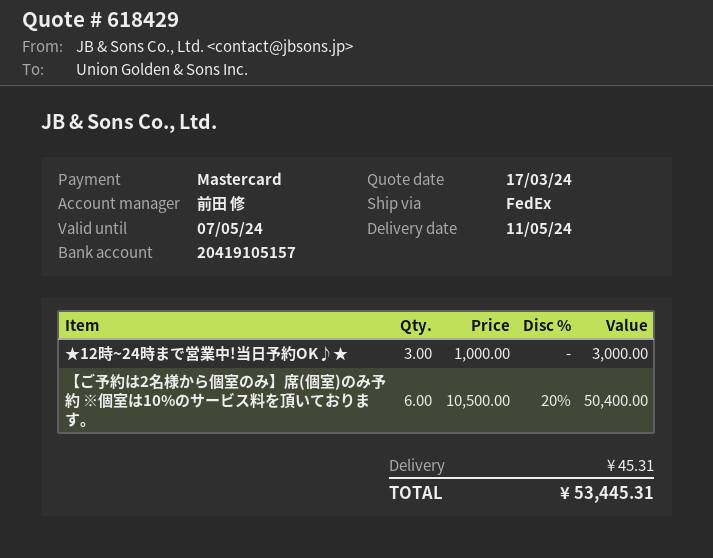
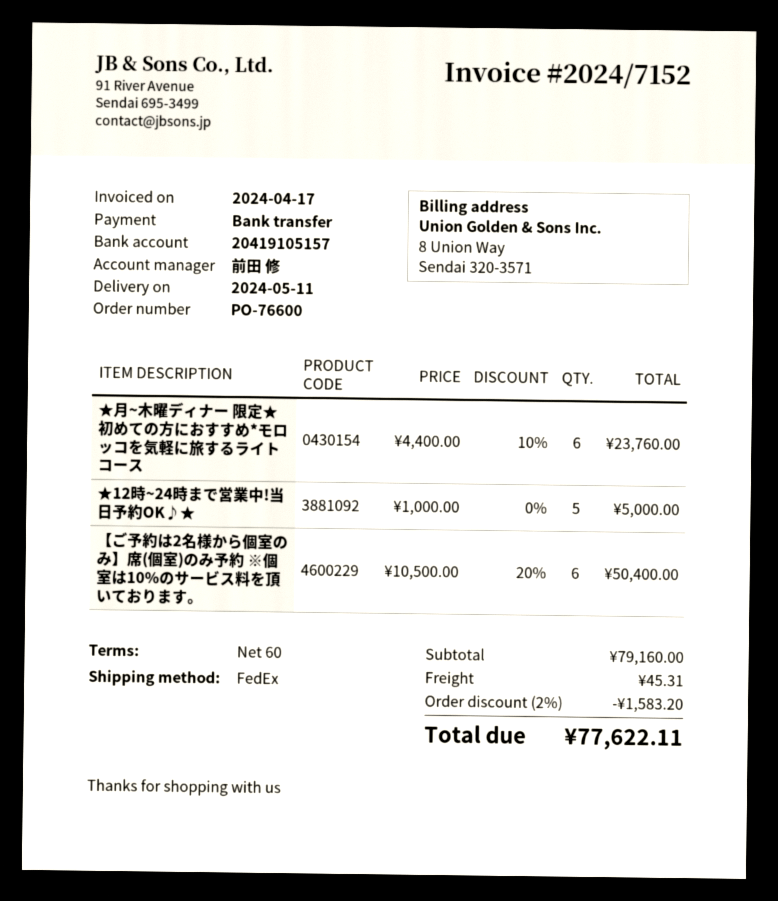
payment method: Mastercard -> bank transfer
★12時~24時まで営業中!当日予約OK♪★: 3 x 1000.00 = 3000.00 -> 5 x 1000.00 = 5000.00
★月~木曜ディナー 限定★初めての方におすすめ*モロッコを気軽に旅するライトコース: none -> 6 x 4400.00 - 10% = 23760.00
discount: none -> 2% = 1583.20
total: 53445.31 -> 77622.11

